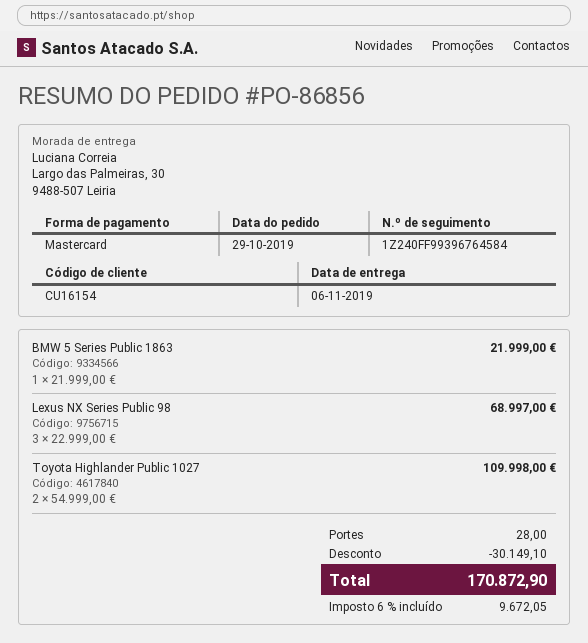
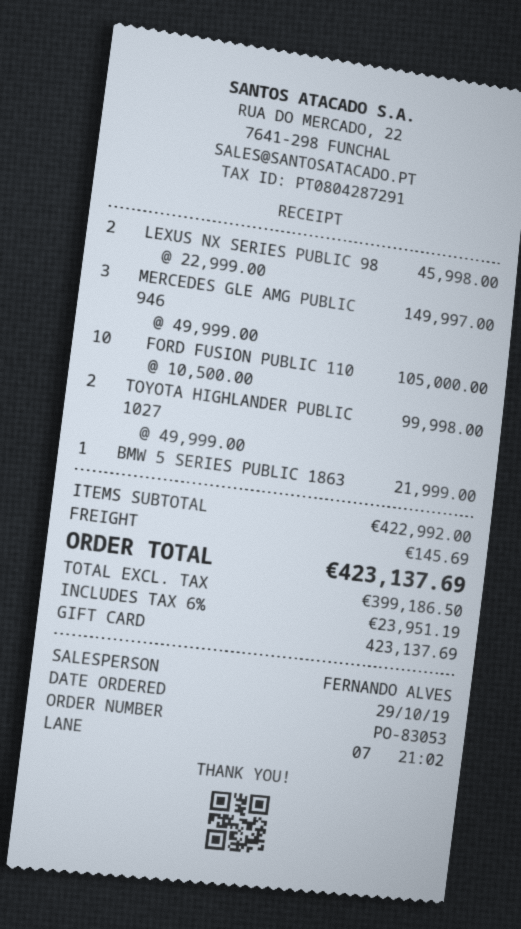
order number: PO-86856 -> PO-83053
payment method: Mastercard -> gift card
Lexus NX Series Public 98: 3 x 22999.00 = 68997.00 -> 2 x 22999.00 = 45998.00
Toyota Highlander Public 1027: 2 x 54999.00 = 109998.00 -> 2 x 49999.00 = 99998.00
MERCEDES GLE AMG PUBLIC 946: none -> 3 x 49999.00 = 149997.00
FORD FUSION PUBLIC 110: none -> 10 x 10500.00 = 105000.00
discount: 30149.10 -> none
shipping: 28.00 -> 145.69
tax: 6% = 9672.05 -> 6% = 23951.19
total: 170872.90 -> 423137.69

